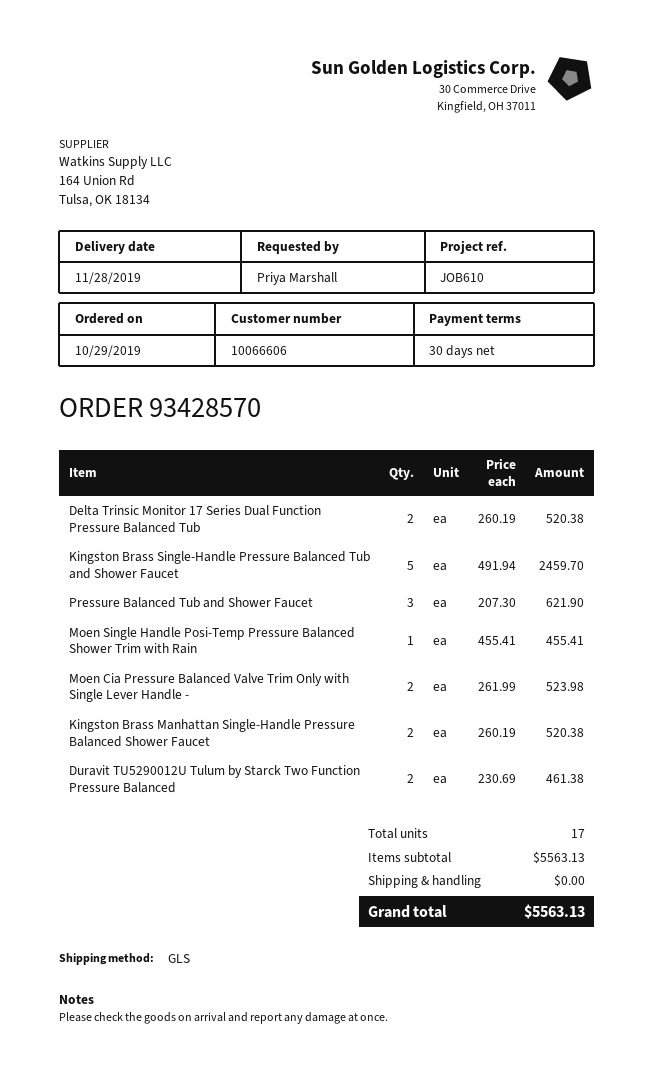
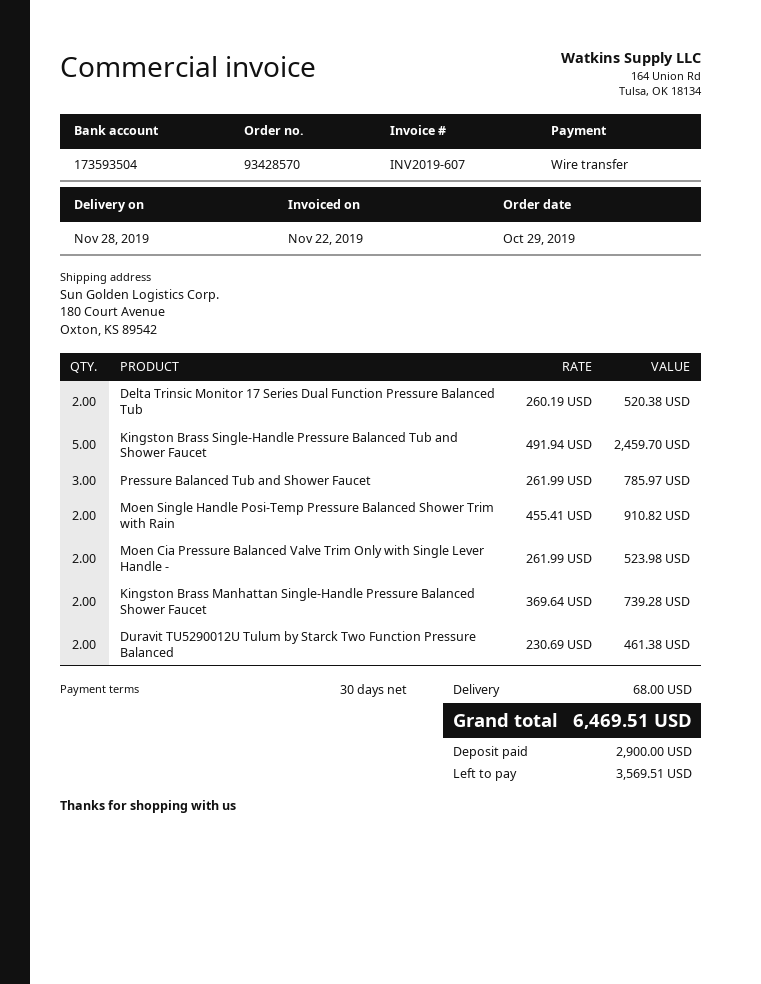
Pressure Balanced Tub and Shower Faucet: 3 x 207.30 = 621.90 -> 3 x 261.99 = 785.97
Moen Single Handle Posi-Temp Pressure Balanced Shower Trim with Rain: 1 x 455.41 = 455.41 -> 2 x 455.41 = 910.82
Kingston Brass Manhattan Single-Handle Pressure Balanced Shower Faucet: 2 x 260.19 = 520.38 -> 2 x 369.64 = 739.28
shipping: 0.00 -> 68.00
total: 5563.13 -> 6469.51

